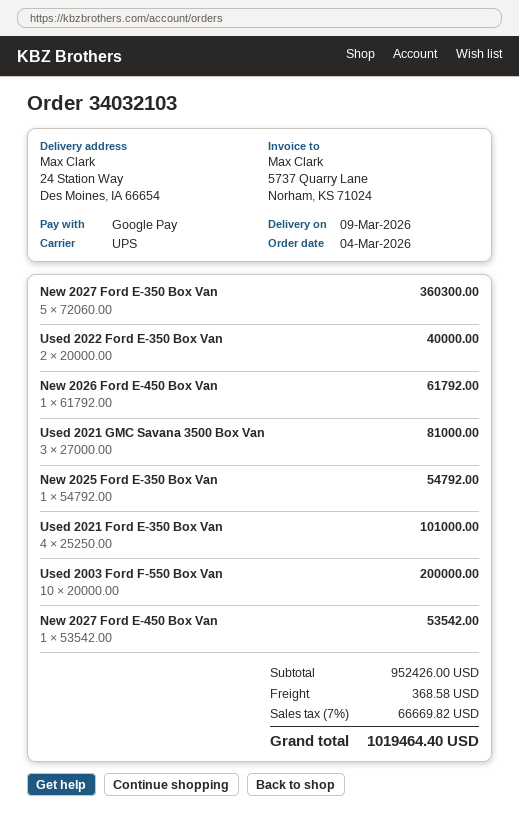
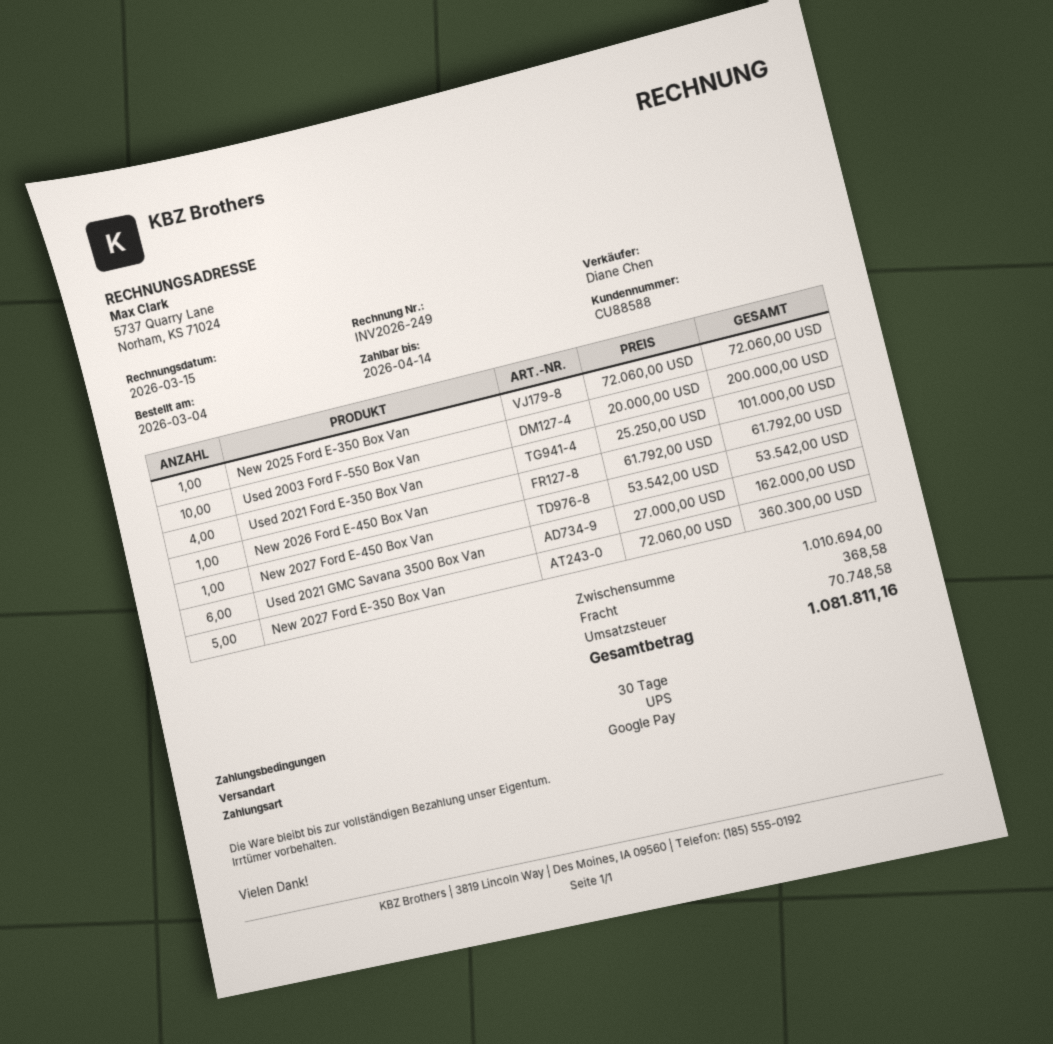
Used 2022 Ford E-350 Box Van: 2 x 20000.00 = 40000.00 -> none
Used 2021 GMC Savana 3500 Box Van: 3 x 27000.00 = 81000.00 -> 6 x 27000.00 = 162000.00
New 2025 Ford E-350 Box Van: 1 x 54792.00 = 54792.00 -> 1 x 72060.00 = 72060.00
subtotal: 952426.00 -> 1010694.00
tax: 66669.82 -> 70748.58
total: 1019464.40 -> 1081811.16

